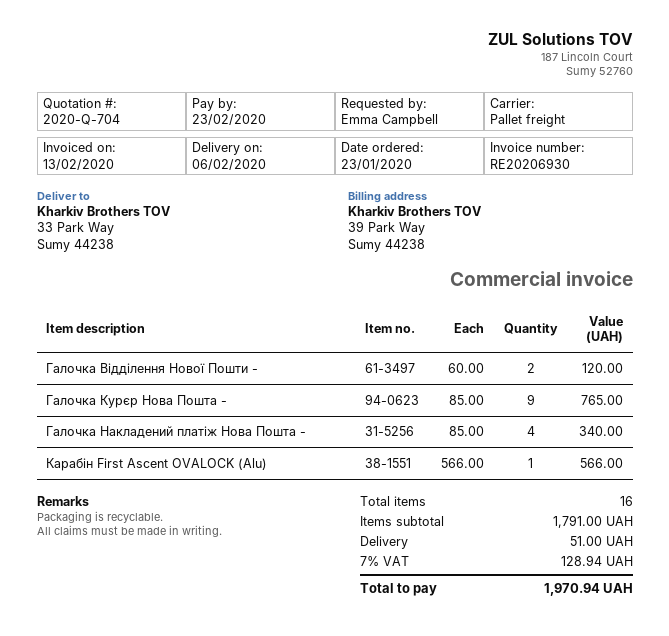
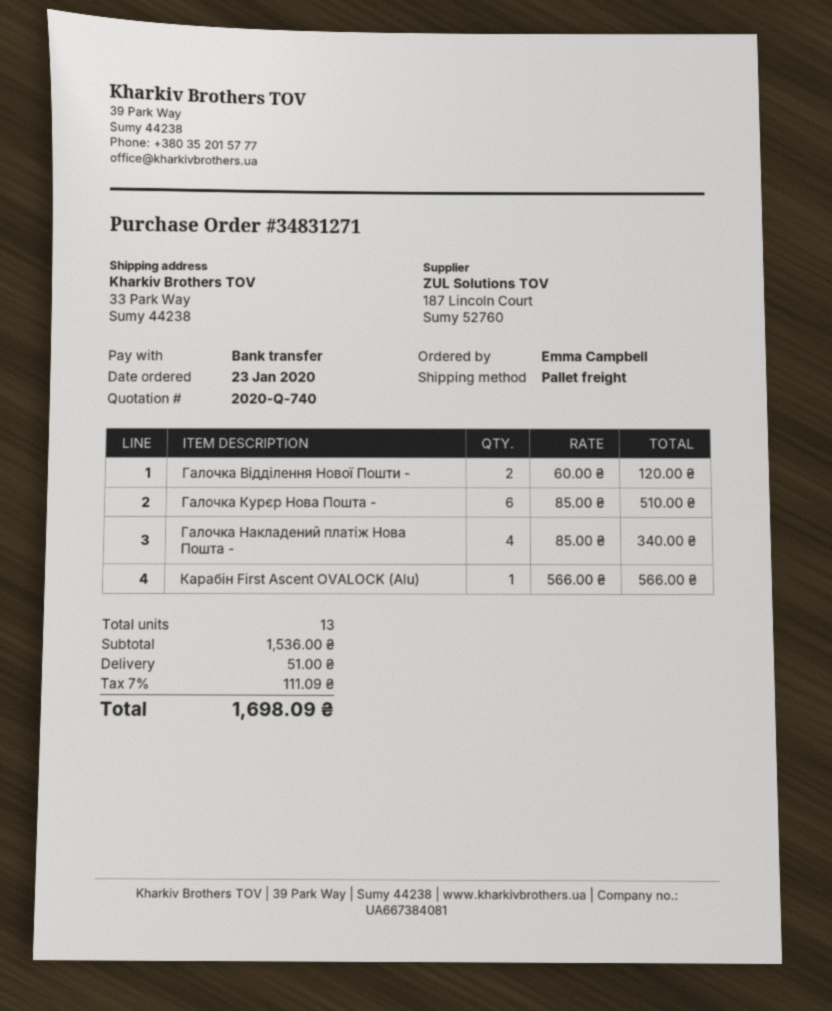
quote number: 2020-Q-704 -> 2020-Q-740
Галочка Курєр Нова Пошта -: 9 x 85.00 = 765.00 -> 6 x 85.00 = 510.00
total quantity: 16 -> 13
subtotal: 1791.00 -> 1536.00
tax: 7% = 128.94 -> 7% = 111.09
total: 1970.94 -> 1698.09

